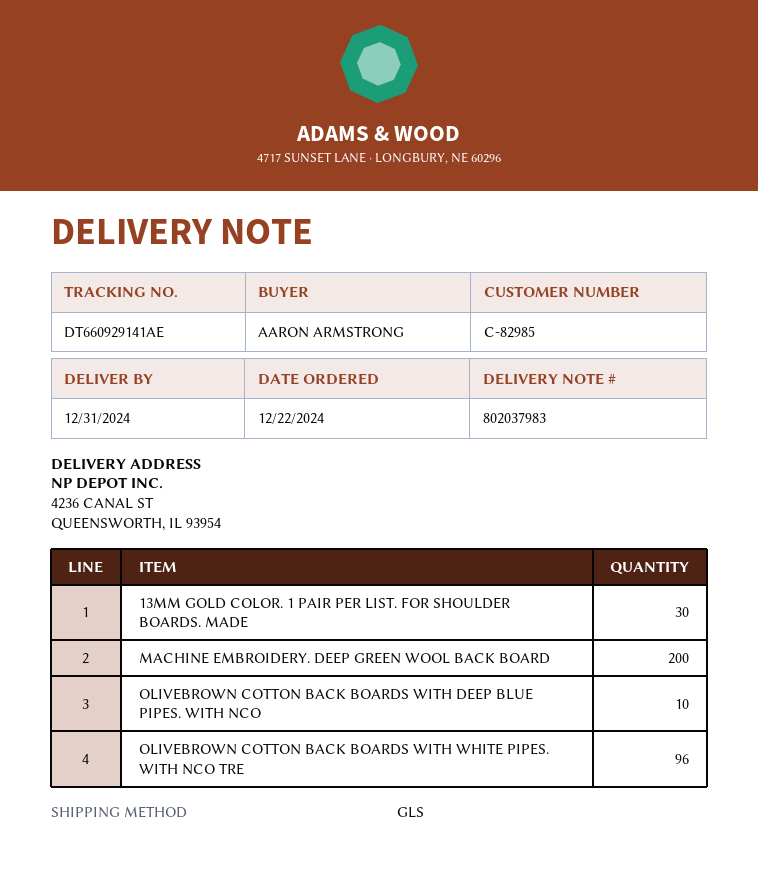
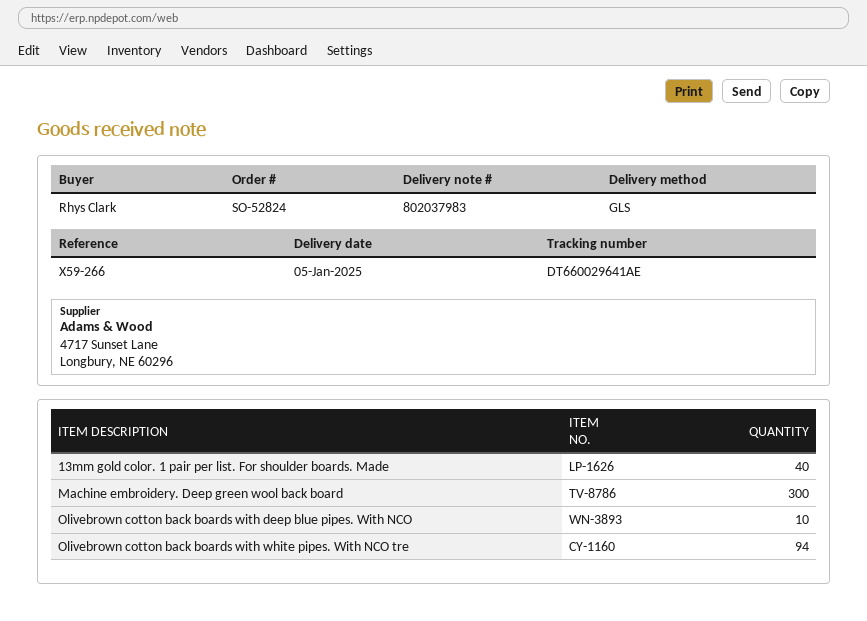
delivery date: 2024-12-31 -> 2025-01-05
ordered by: AARON ARMSTRONG -> Rhys Clark
tracking number: DT660929141AE -> DT660029641AE
13MM GOLD COLOR. 1 PAIR PER LIST. FOR SHOULDER BOARDS. MADE: 30 -> 40
MACHINE EMBROIDERY. DEEP GREEN WOOL BACK BOARD: 200 -> 300
OLIVEBROWN COTTON BACK BOARDS WITH WHITE PIPES. WITH NCO TRE: 96 -> 94

